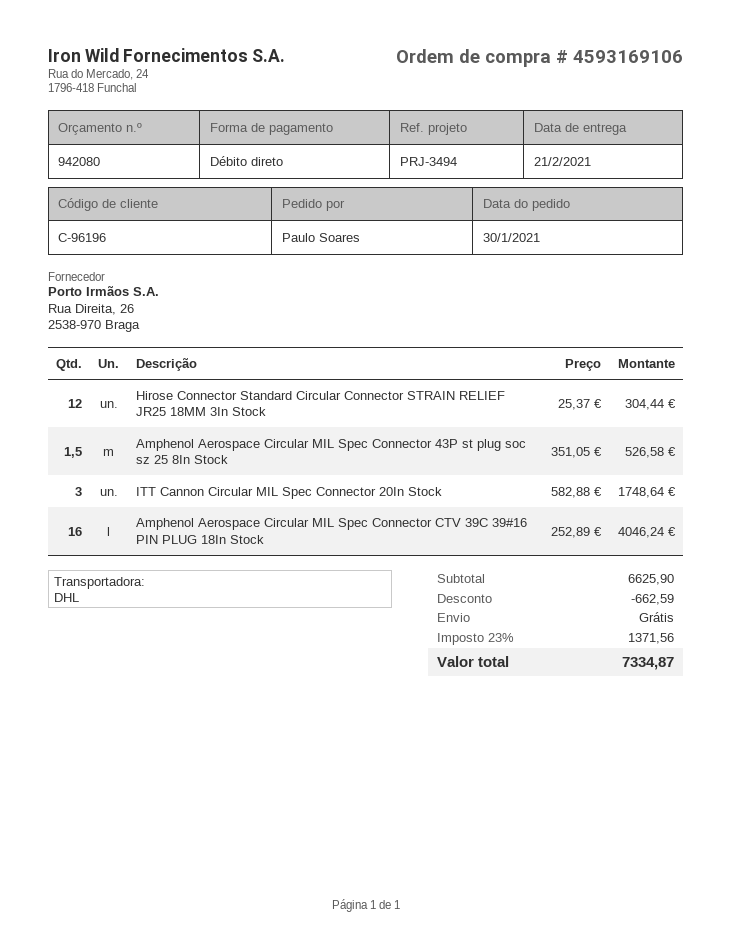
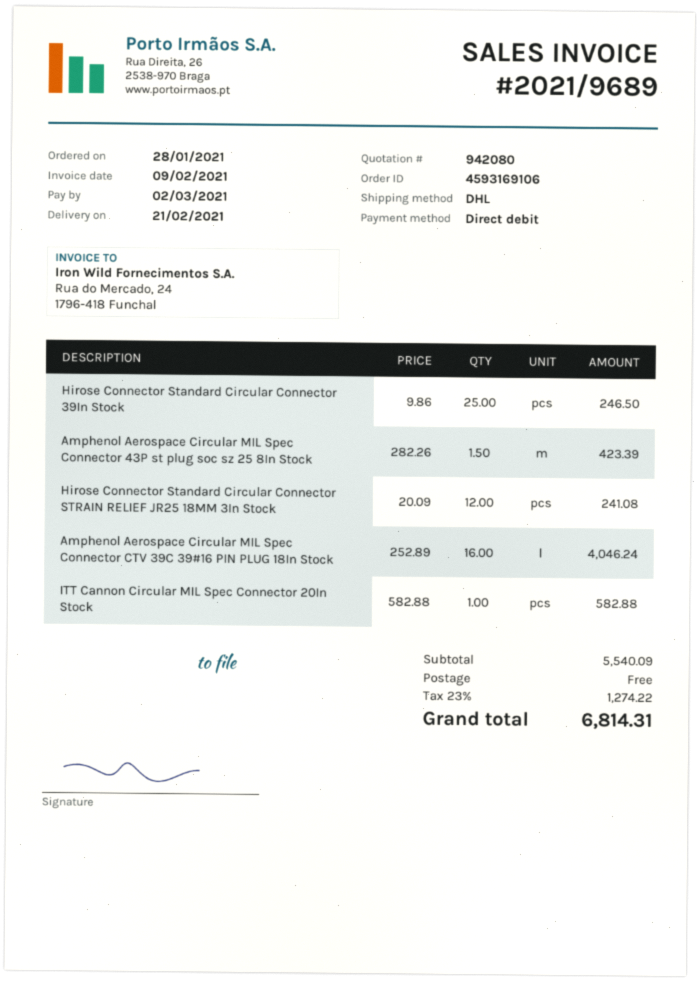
order date: 2021-01-30 -> 2021-01-28
Hirose Connector Standard Circular Connector STRAIN RELIEF JR25 18MM 3In Stock: 12 x 25.37 = 304.44 -> 12 x 20.09 = 241.08
Amphenol Aerospace Circular MIL Spec Connector 43P st plug soc sz 25 8In Stock: 1.5 x 351.05 = 526.58 -> 1.5 x 282.26 = 423.39
ITT Cannon Circular MIL Spec Connector 20In Stock: 3 x 582.88 = 1748.64 -> 1 x 582.88 = 582.88
Hirose Connector Standard Circular Connector 39In Stock: none -> 25 x 9.86 = 246.50
subtotal: 6625.90 -> 5540.09
discount: 662.59 -> none
tax: 23% = 1371.56 -> 23% = 1274.22
total: 7334.87 -> 6814.31

